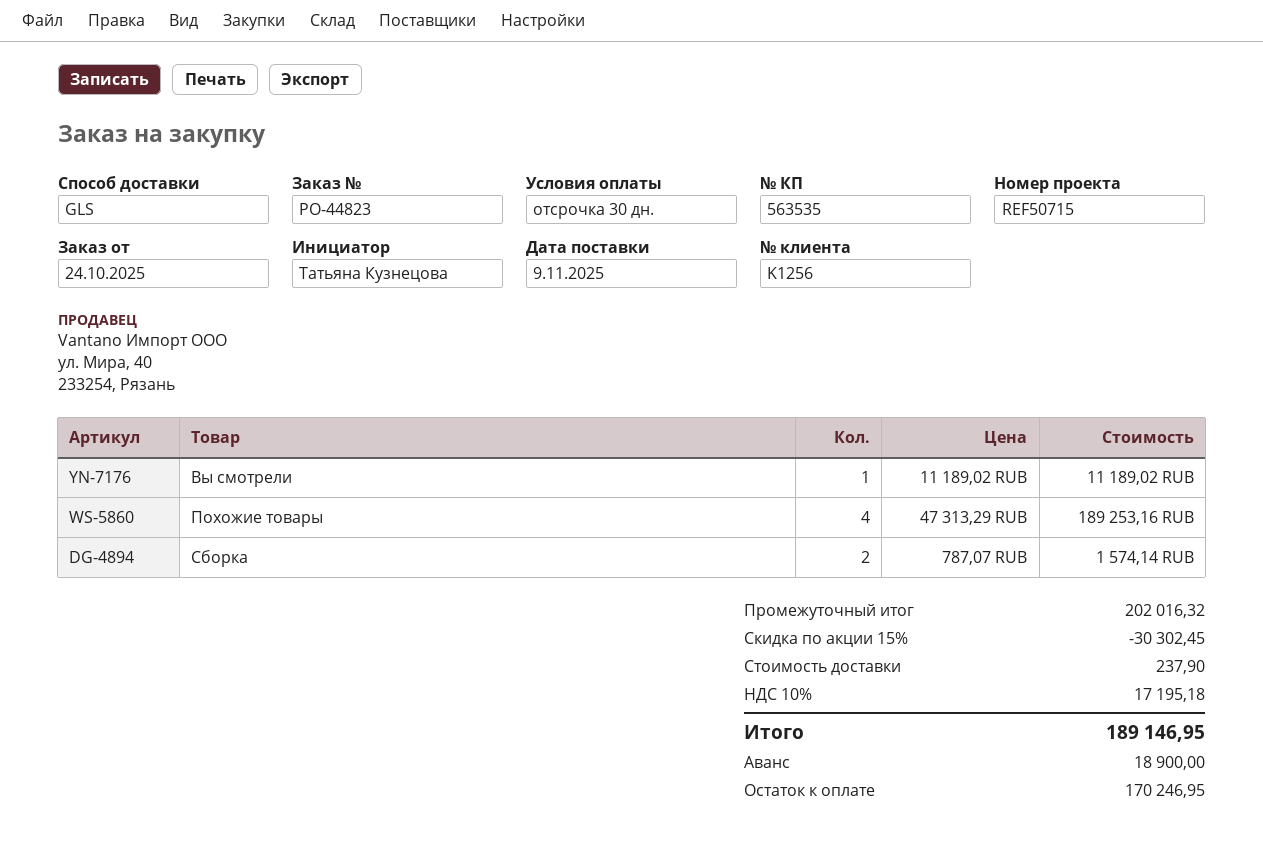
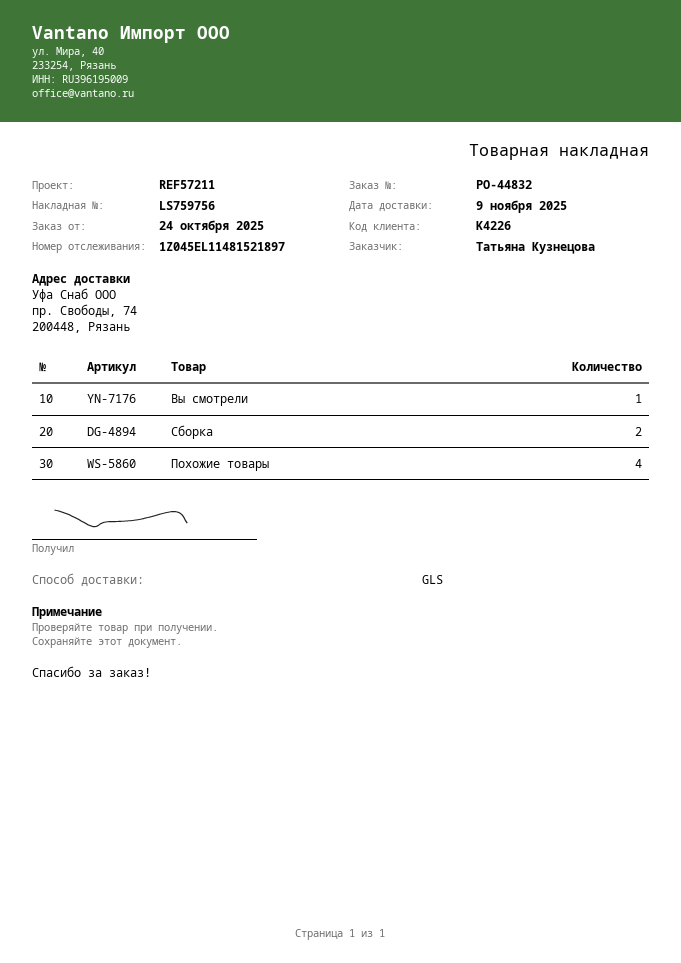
order number: PO-44823 -> PO-44832
customer number: K1256 -> K4226
reference: REF50715 -> REF57211

